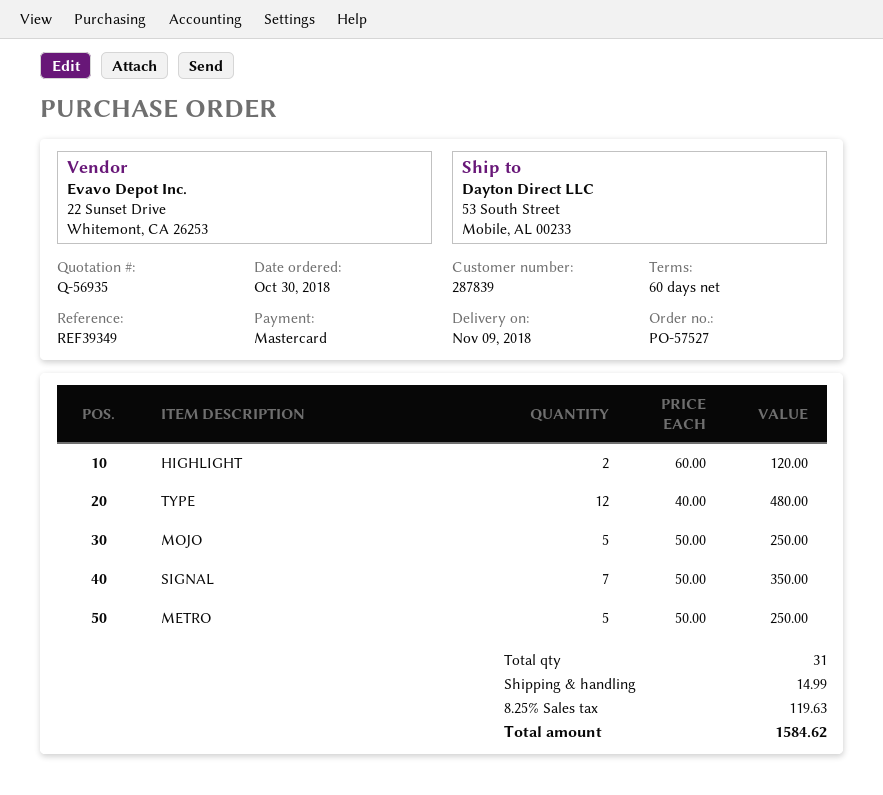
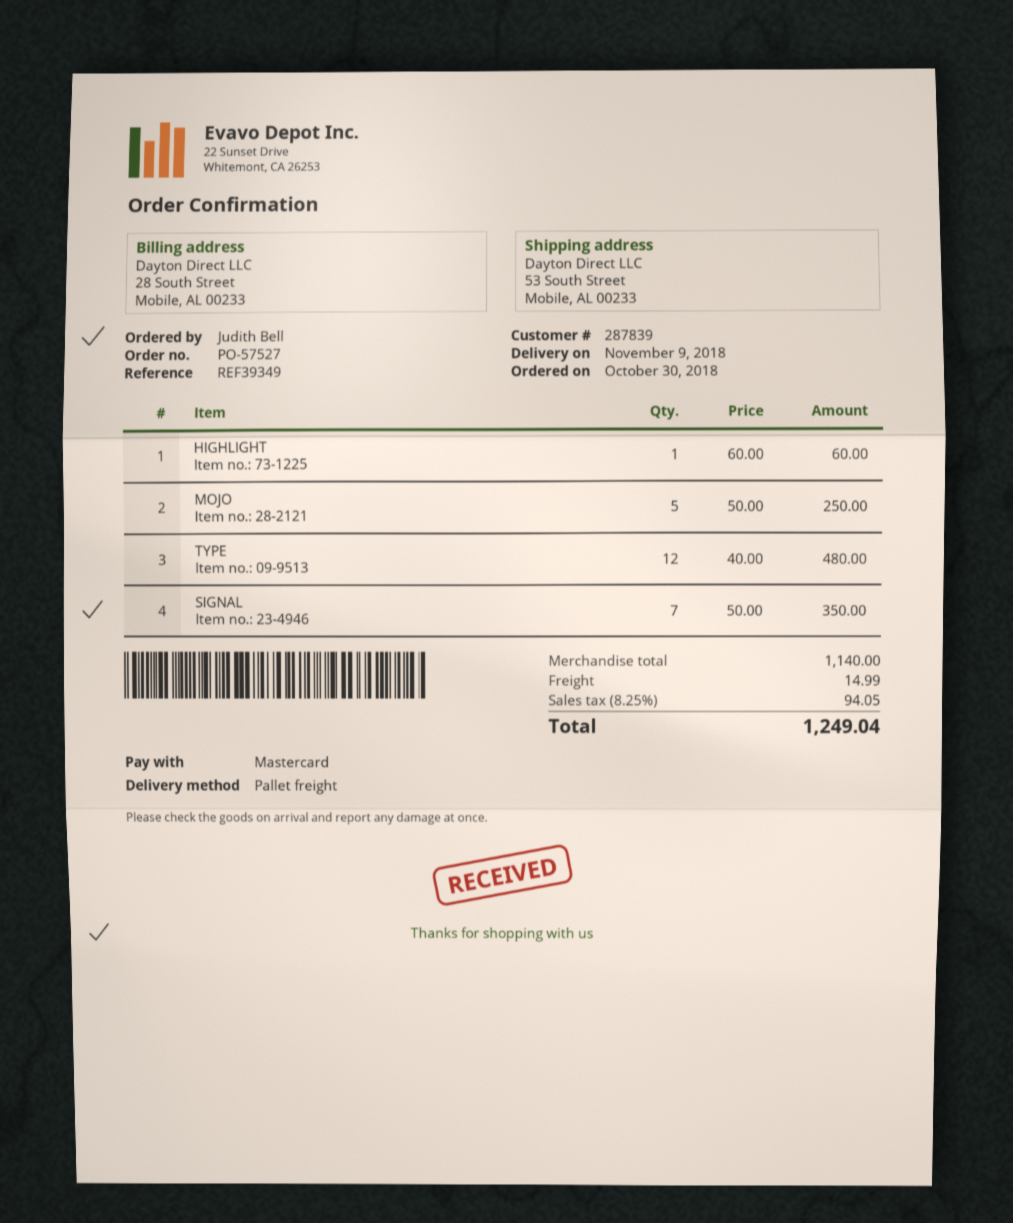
HIGHLIGHT: 2 x 60.00 = 120.00 -> 1 x 60.00 = 60.00
METRO: 5 x 50.00 = 250.00 -> none
tax: 8.25% = 119.63 -> 8.25% = 94.05
total: 1584.62 -> 1249.04

